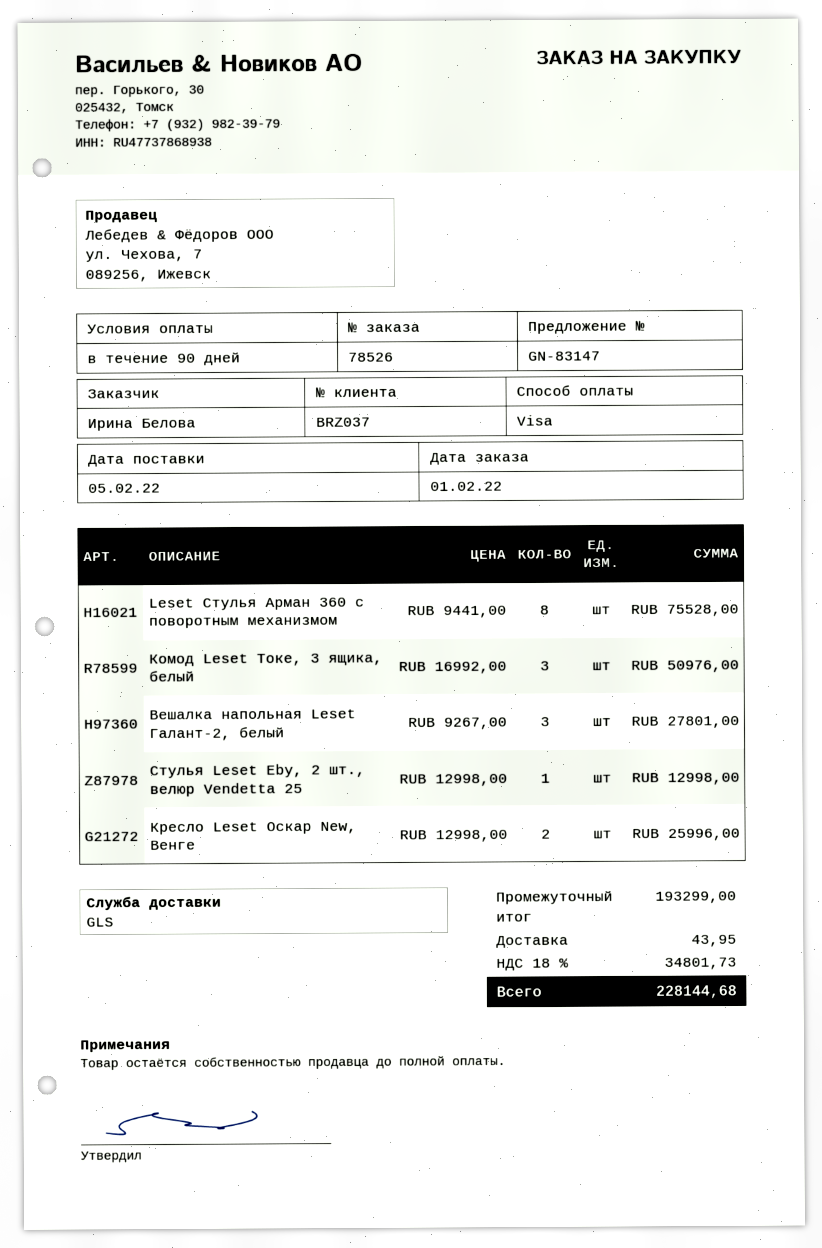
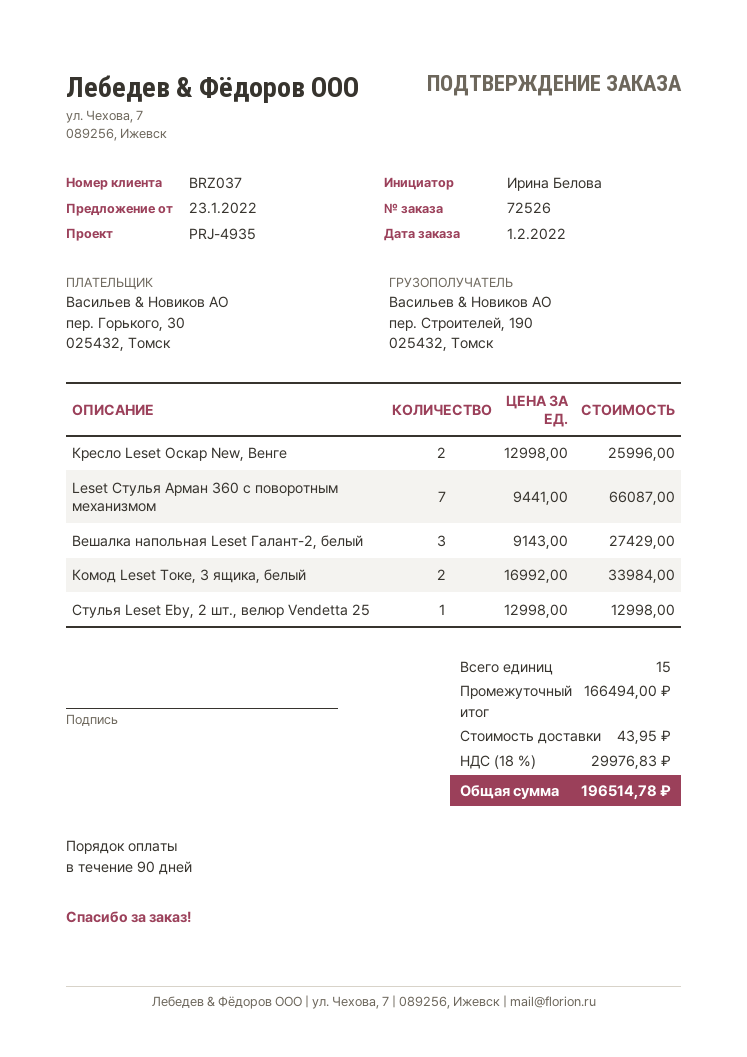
order number: 78526 -> 72526
Leset Стулья Арман 360 с поворотным механизмом: 8 x 9441.00 = 75528.00 -> 7 x 9441.00 = 66087.00
Комод Leset Токе, 3 ящика, белый: 3 x 16992.00 = 50976.00 -> 2 x 16992.00 = 33984.00
Вешалка напольная Leset Галант-2, белый: 3 x 9267.00 = 27801.00 -> 3 x 9143.00 = 27429.00
subtotal: 193299.00 -> 166494.00
tax: 18% = 34801.73 -> 18% = 29976.83
total: 228144.68 -> 196514.78

